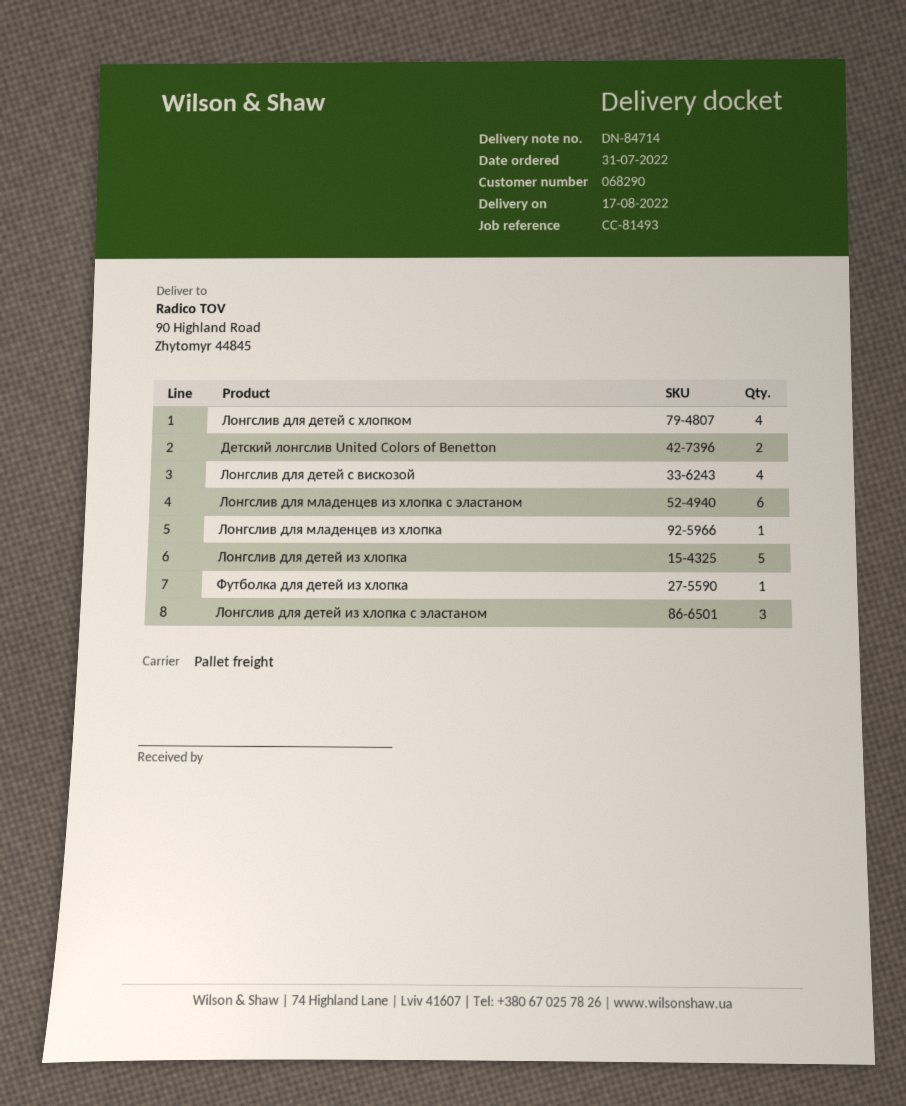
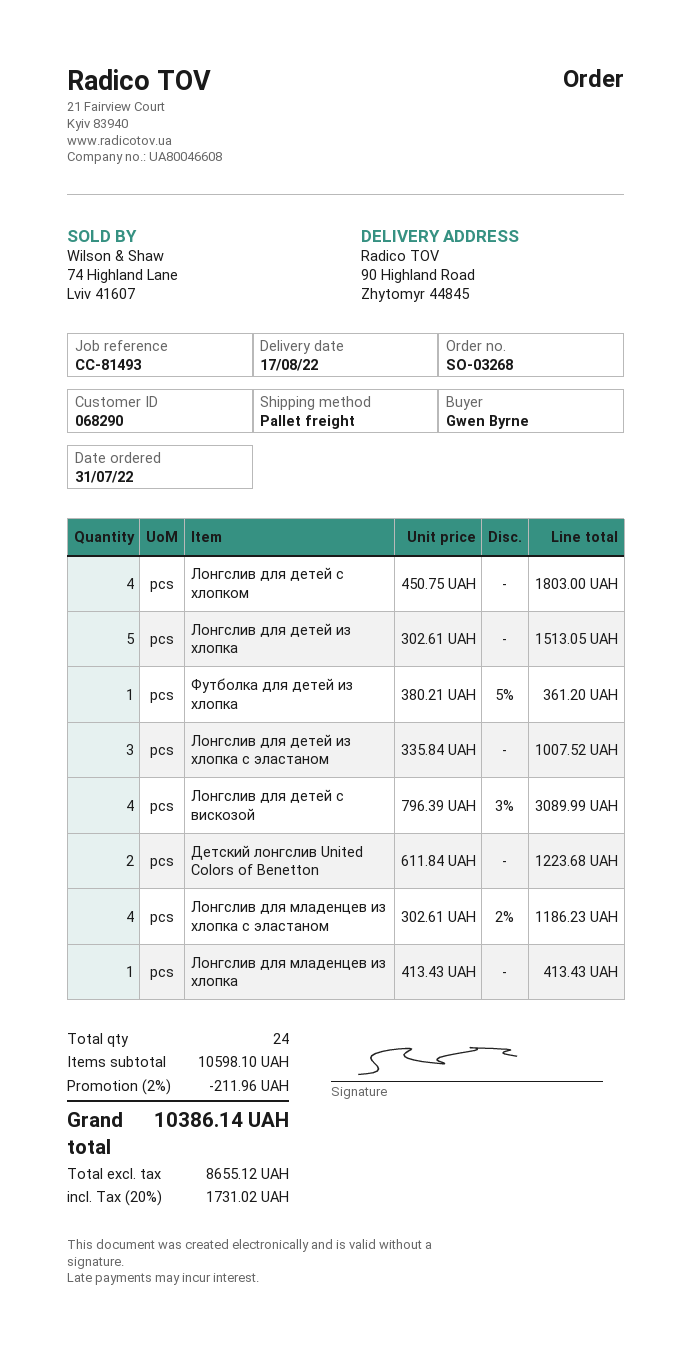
Лонгслив для младенцев из хлопка с эластаном: 6 -> 4

